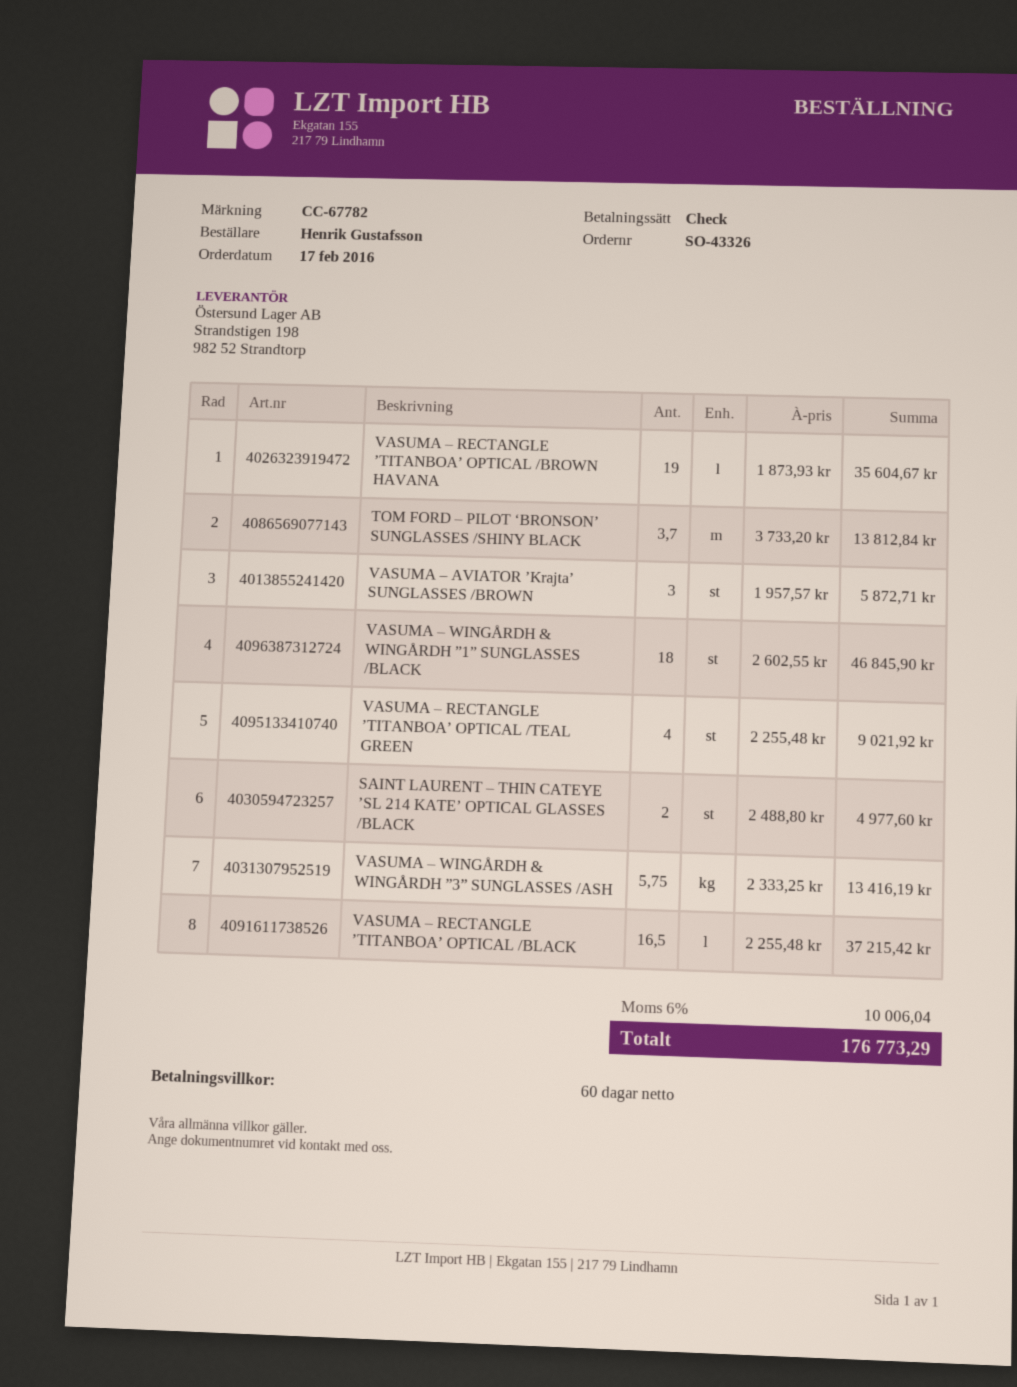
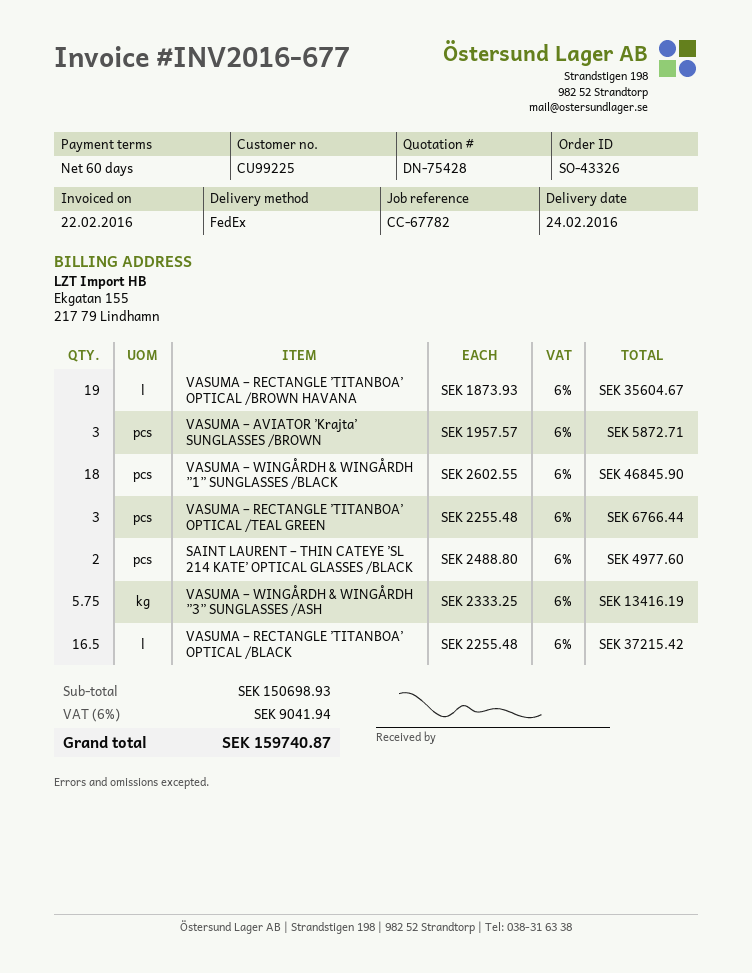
TOM FORD – PILOT ‘BRONSON’ SUNGLASSES /SHINY BLACK: 3.7 x 3733.20 = 13812.84 -> none
VASUMA – RECTANGLE ’TITANBOA’ OPTICAL /TEAL GREEN: 4 x 2255.48 = 9021.92 -> 3 x 2255.48 = 6766.44
tax: 6% = 10006.04 -> 6% = 9041.94
total: 176773.29 -> 159740.87

